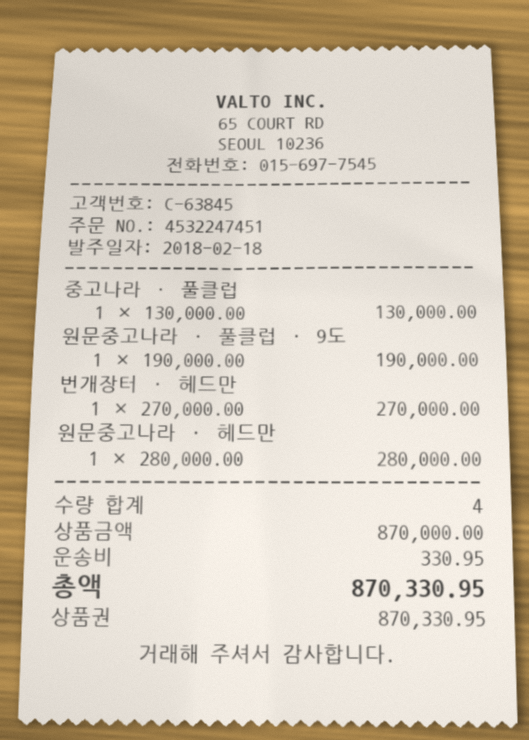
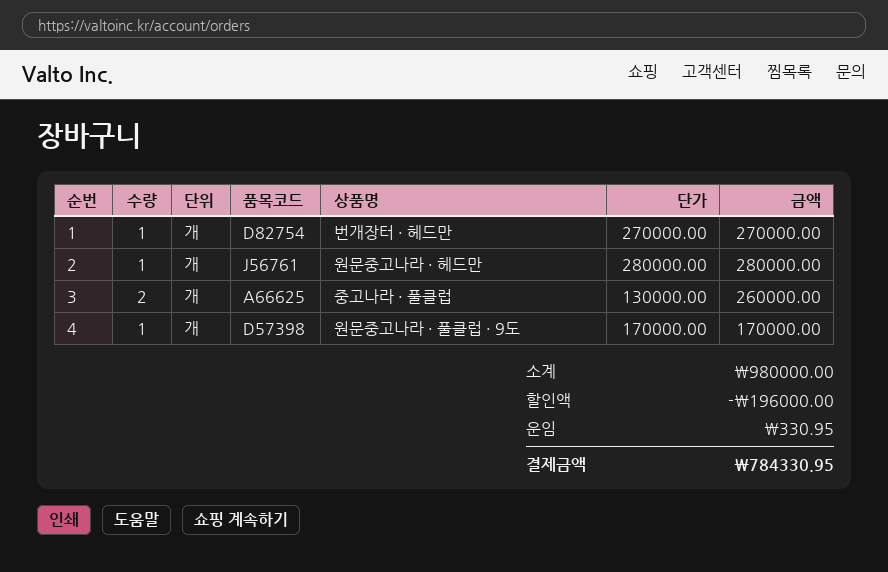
중고나라 · 풀클럽: 1 x 130000.00 = 130000.00 -> 2 x 130000.00 = 260000.00
원문중고나라 · 풀클럽 · 9도: 1 x 190000.00 = 190000.00 -> 1 x 170000.00 = 170000.00
subtotal: 870000.00 -> 980000.00
discount: none -> 196000.00
total: 870330.95 -> 784330.95

